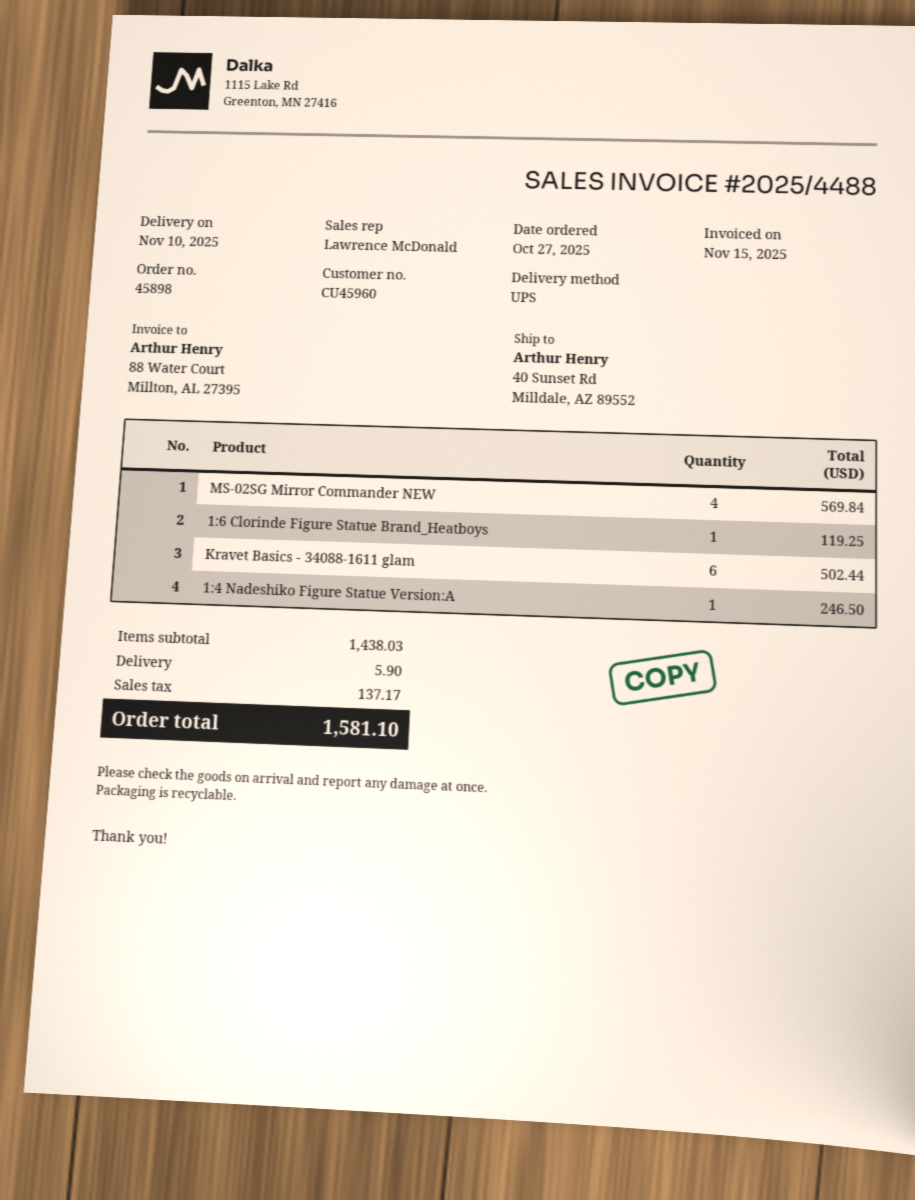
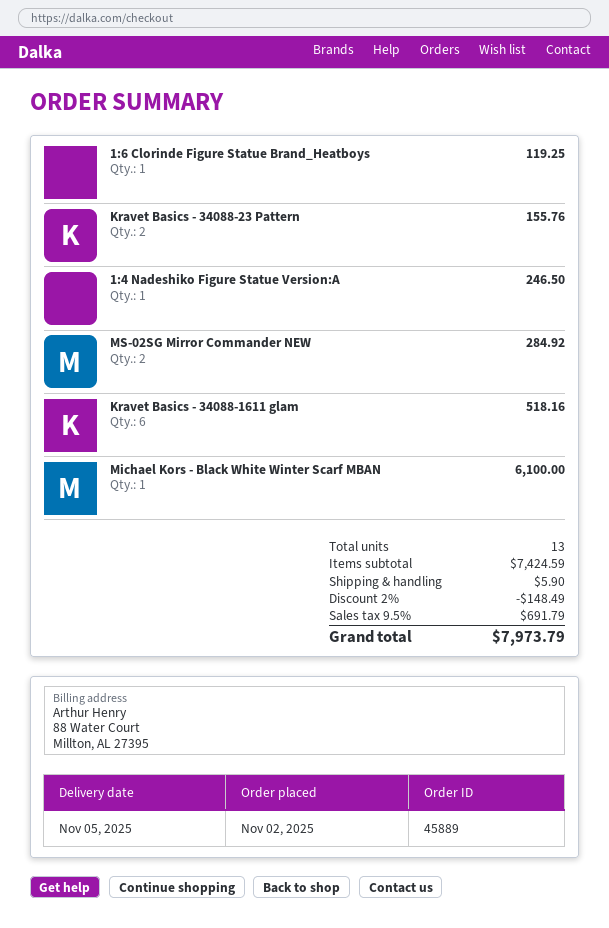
order number: 45898 -> 45889
order date: 2025-10-27 -> 2025-11-02
delivery date: 2025-11-10 -> 2025-11-05
MS-02SG Mirror Commander NEW: 4 for 569.84 -> 2 for 284.92
Kravet Basics - 34088-1611 glam: 6 for 502.44 -> 6 for 518.16
Kravet Basics - 34088-23 Pattern: none -> 2 for 155.76
Michael Kors - Black White Winter Scarf MBAN: none -> 1 for 6100.00
subtotal: 1438.03 -> 7424.59
discount: none -> 2% = 148.49
tax: 137.17 -> 691.79
total: 1581.10 -> 7973.79

